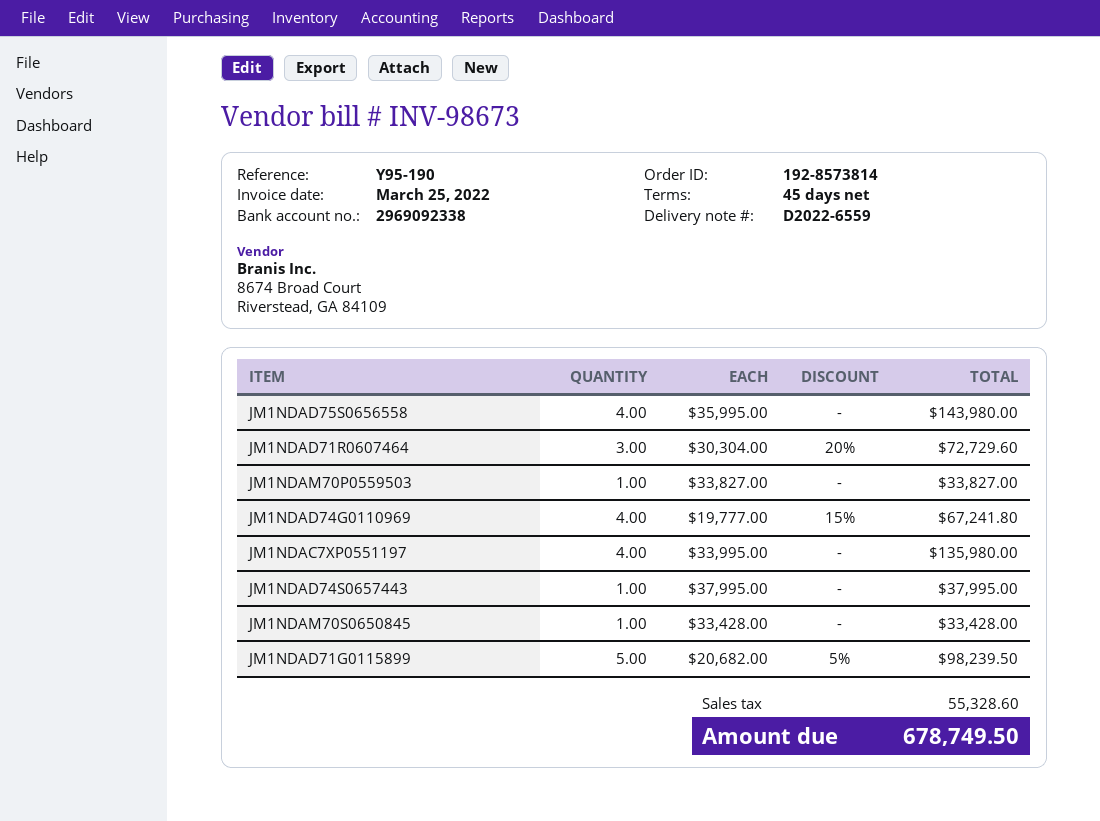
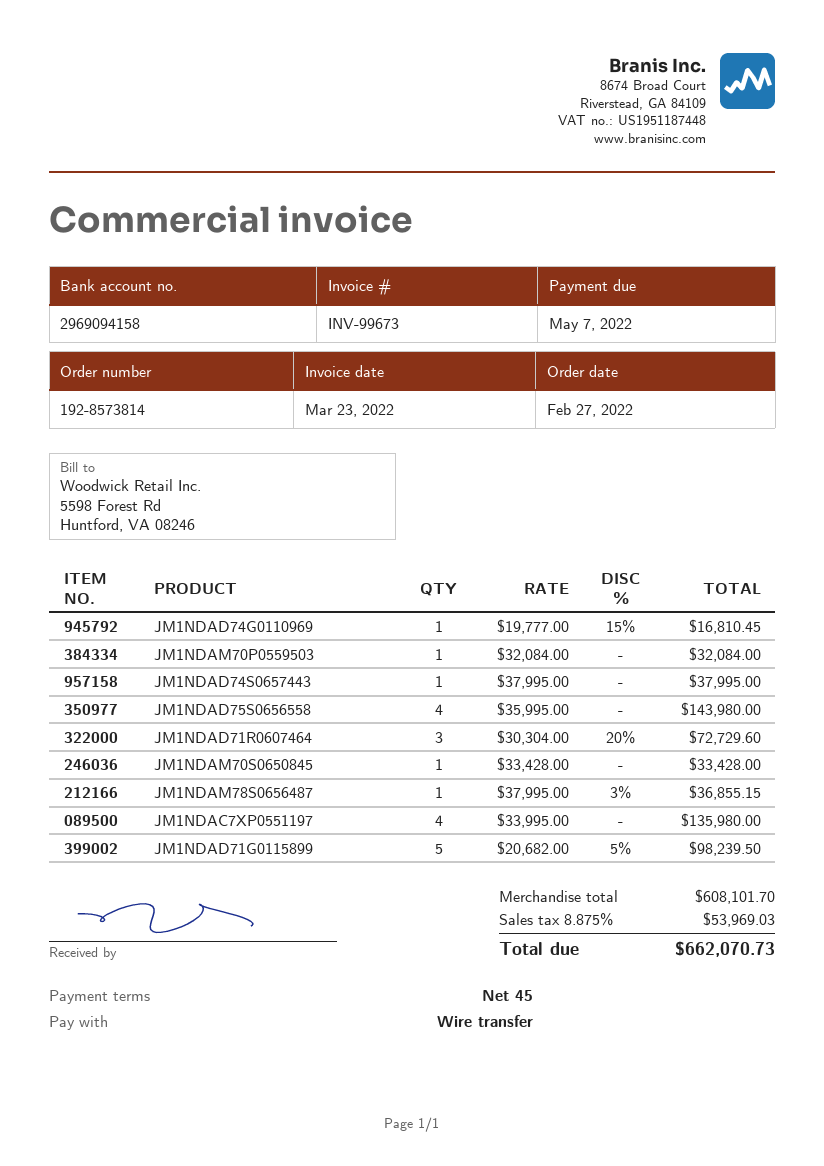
invoice number: INV-98673 -> INV-99673
invoice date: 2022-03-25 -> 2022-03-23
bank account: 2969092338 -> 2969094158
JM1NDAM70P0559503: 1 x 33827.00 = 33827.00 -> 1 x 32084.00 = 32084.00
JM1NDAD74G0110969: 4 x 19777.00 - 15% = 67241.80 -> 1 x 19777.00 - 15% = 16810.45
JM1NDAM78S0656487: none -> 1 x 37995.00 - 3% = 36855.15
tax: 55328.60 -> 53969.03
total: 678749.50 -> 662070.73

